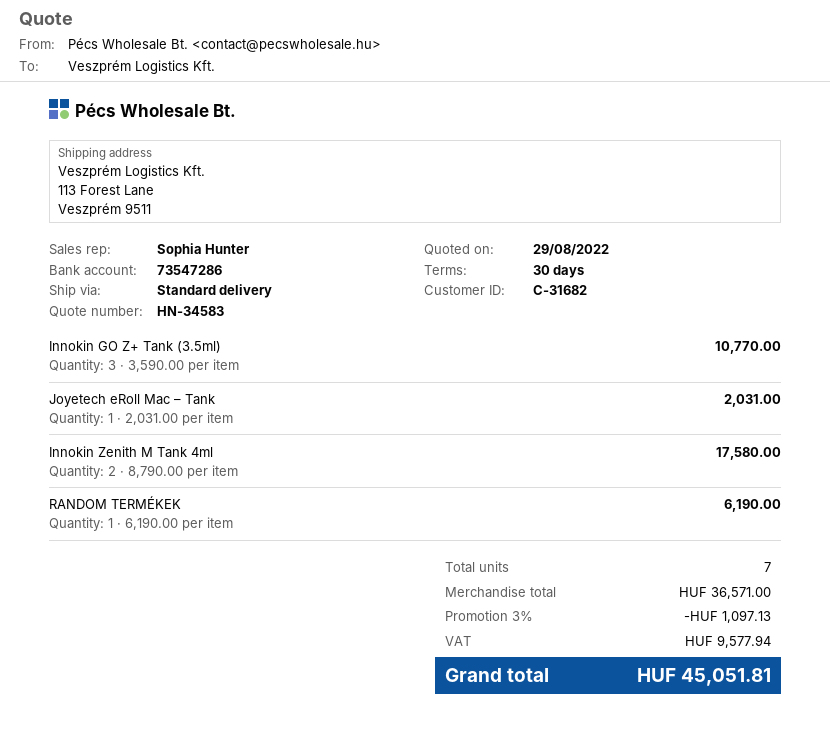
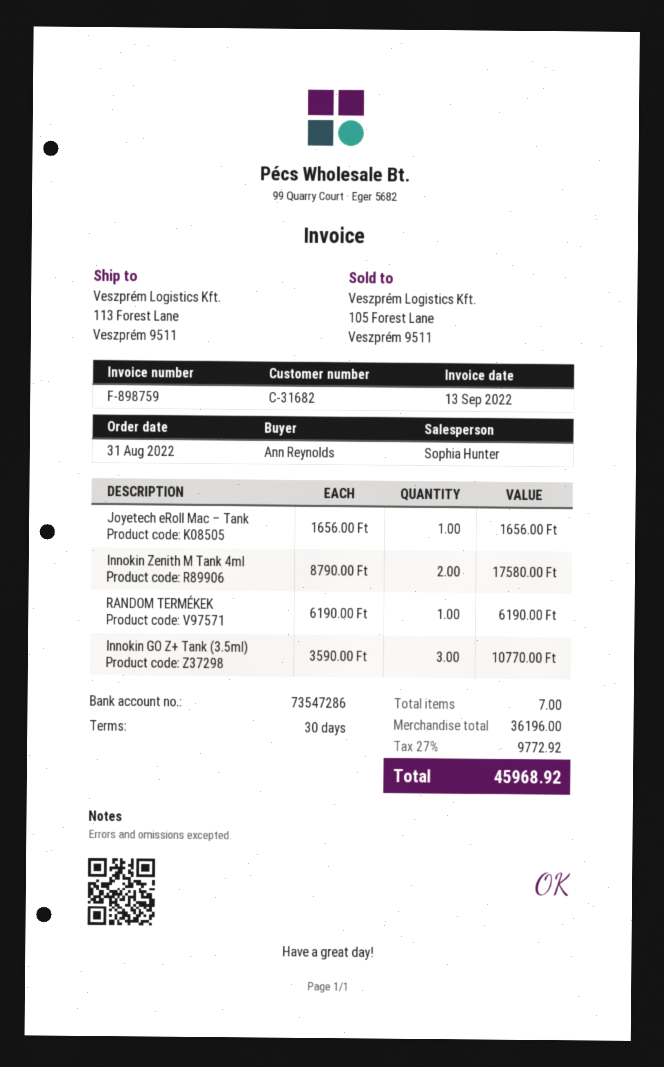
Joyetech eRoll Mac – Tank: 1 x 2031.00 = 2031.00 -> 1 x 1656.00 = 1656.00
subtotal: 36571.00 -> 36196.00
discount: 3% = 1097.13 -> none
tax: 9577.94 -> 9772.92
total: 45051.81 -> 45968.92

